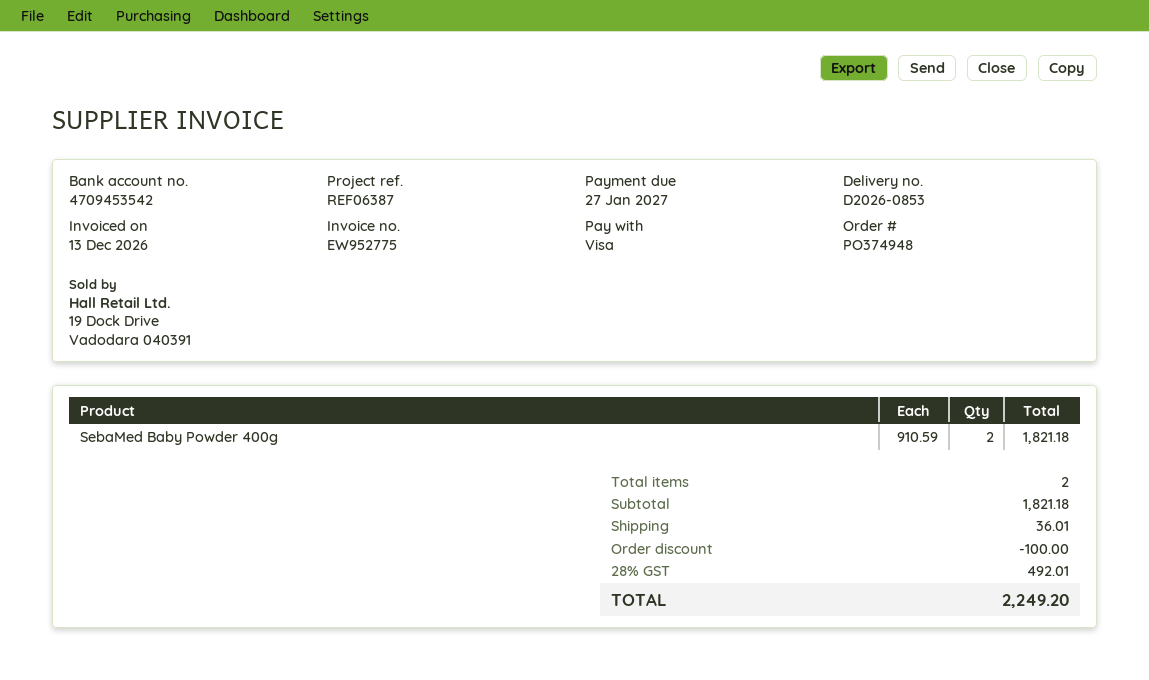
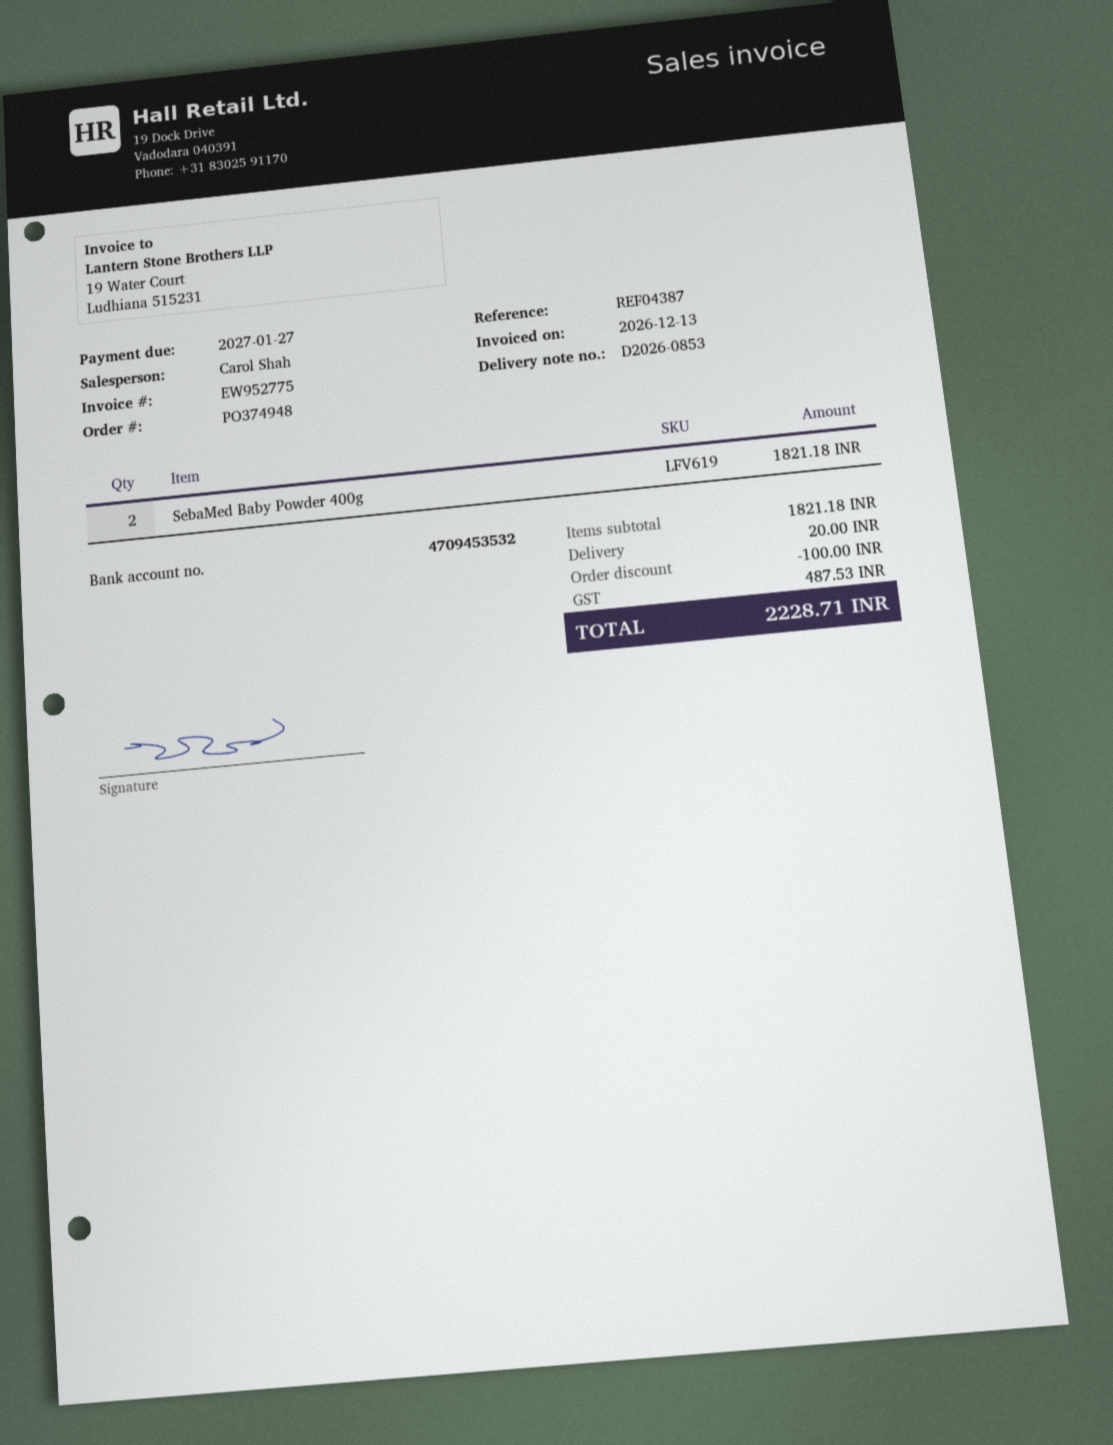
reference: REF06387 -> REF04387
bank account: 4709453542 -> 4709453532
shipping: 36.01 -> 20.00
tax: 492.01 -> 487.53
total: 2249.20 -> 2228.71

